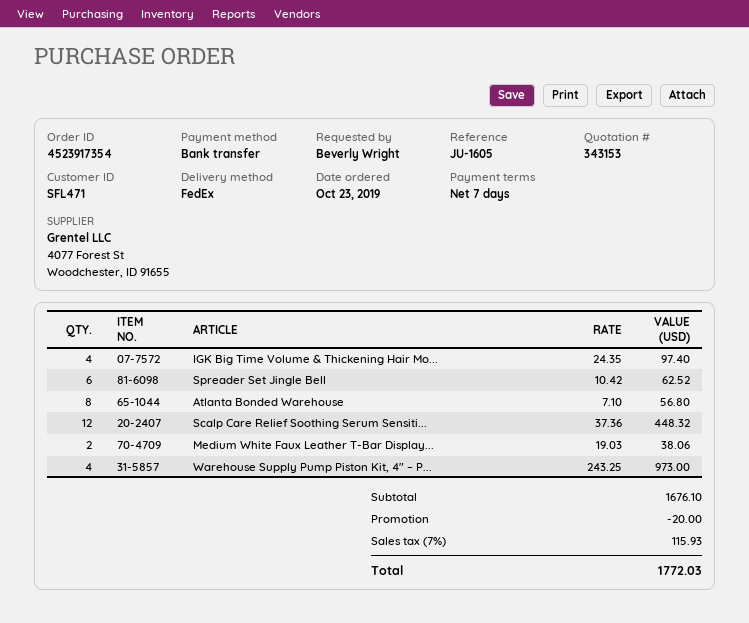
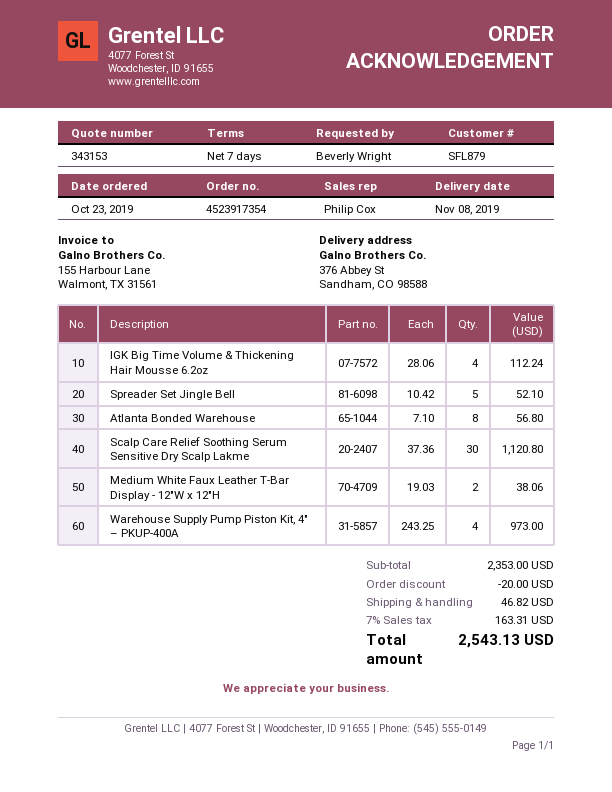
customer number: SFL471 -> SFL879
IGK Big Time Volume & Thickening Hair Mo...: 4 x 24.35 = 97.40 -> 4 x 28.06 = 112.24
Spreader Set Jingle Bell: 6 x 10.42 = 62.52 -> 5 x 10.42 = 52.10
Scalp Care Relief Soothing Serum Sensiti...: 12 x 37.36 = 448.32 -> 30 x 37.36 = 1120.80
subtotal: 1676.10 -> 2353.00
shipping: none -> 46.82
tax: 7% = 115.93 -> 7% = 163.31
total: 1772.03 -> 2543.13

